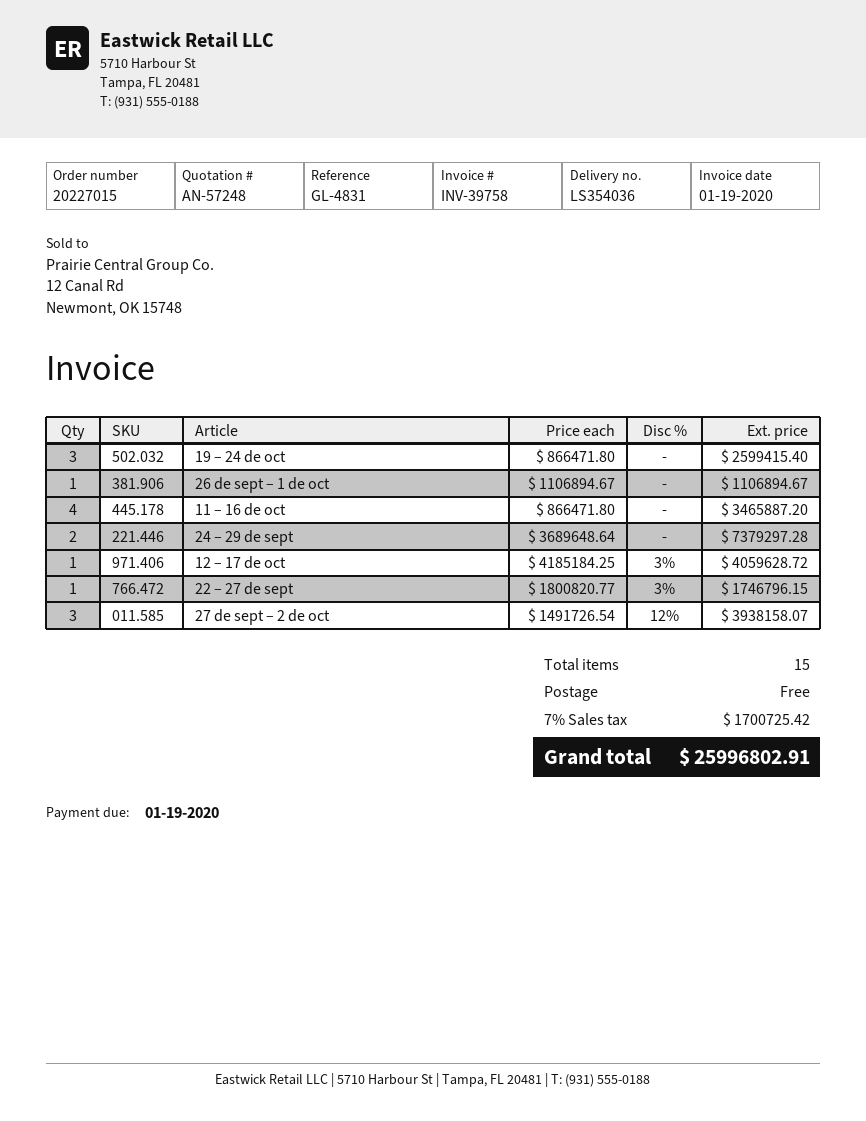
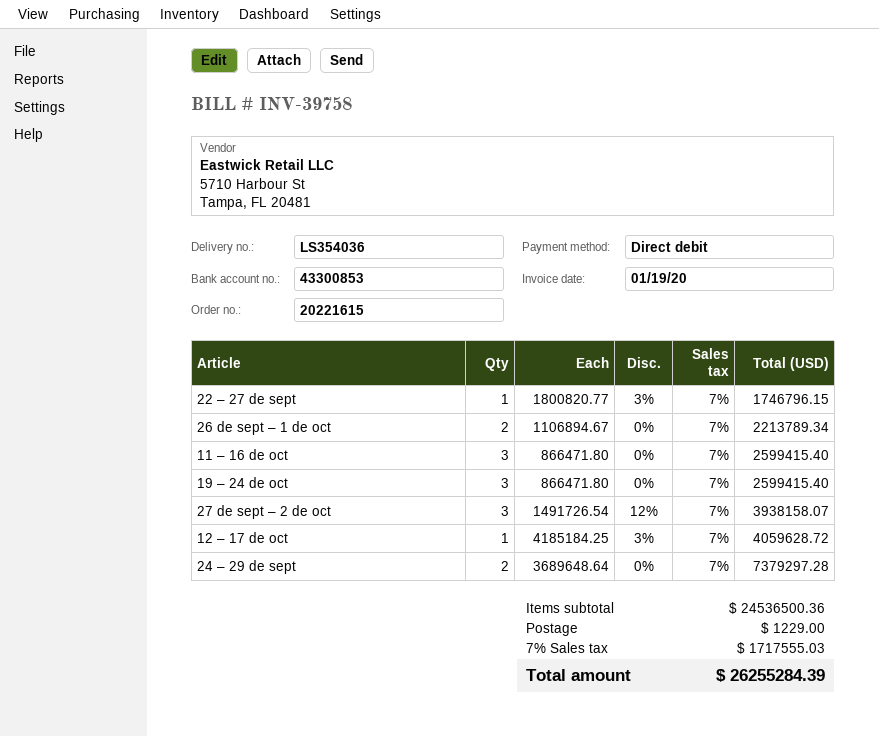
order number: 20227015 -> 20221615
26 de sept – 1 de oct: 1 x 1106894.67 = 1106894.67 -> 2 x 1106894.67 = 2213789.34
11 – 16 de oct: 4 x 866471.80 = 3465887.20 -> 3 x 866471.80 = 2599415.40
shipping: 0.00 -> 1229.00
tax: 7% = 1700725.42 -> 7% = 1717555.03
total: 25996802.91 -> 26255284.39

